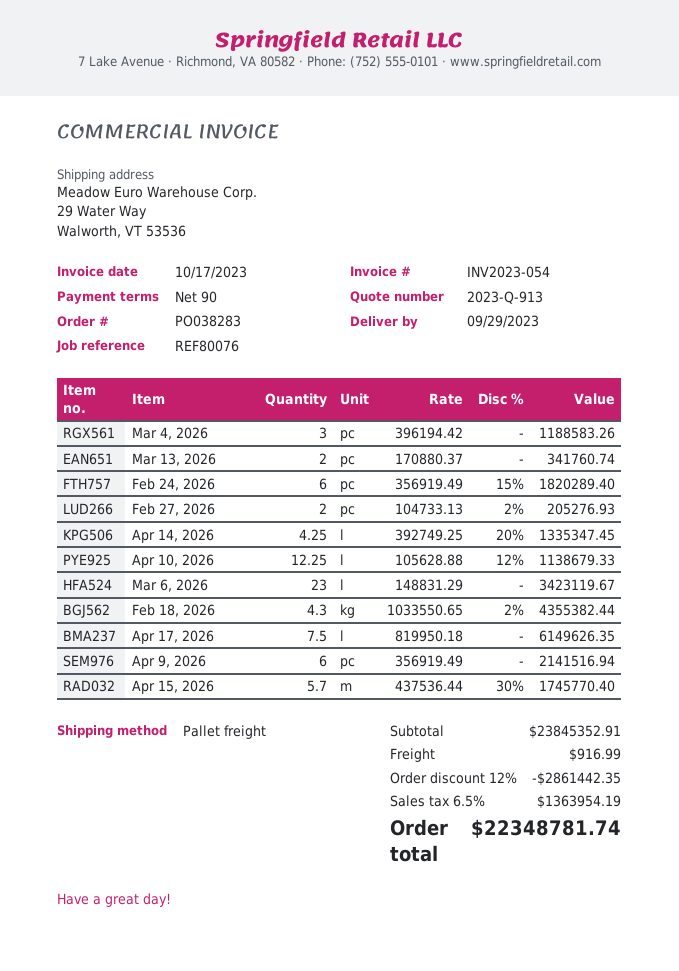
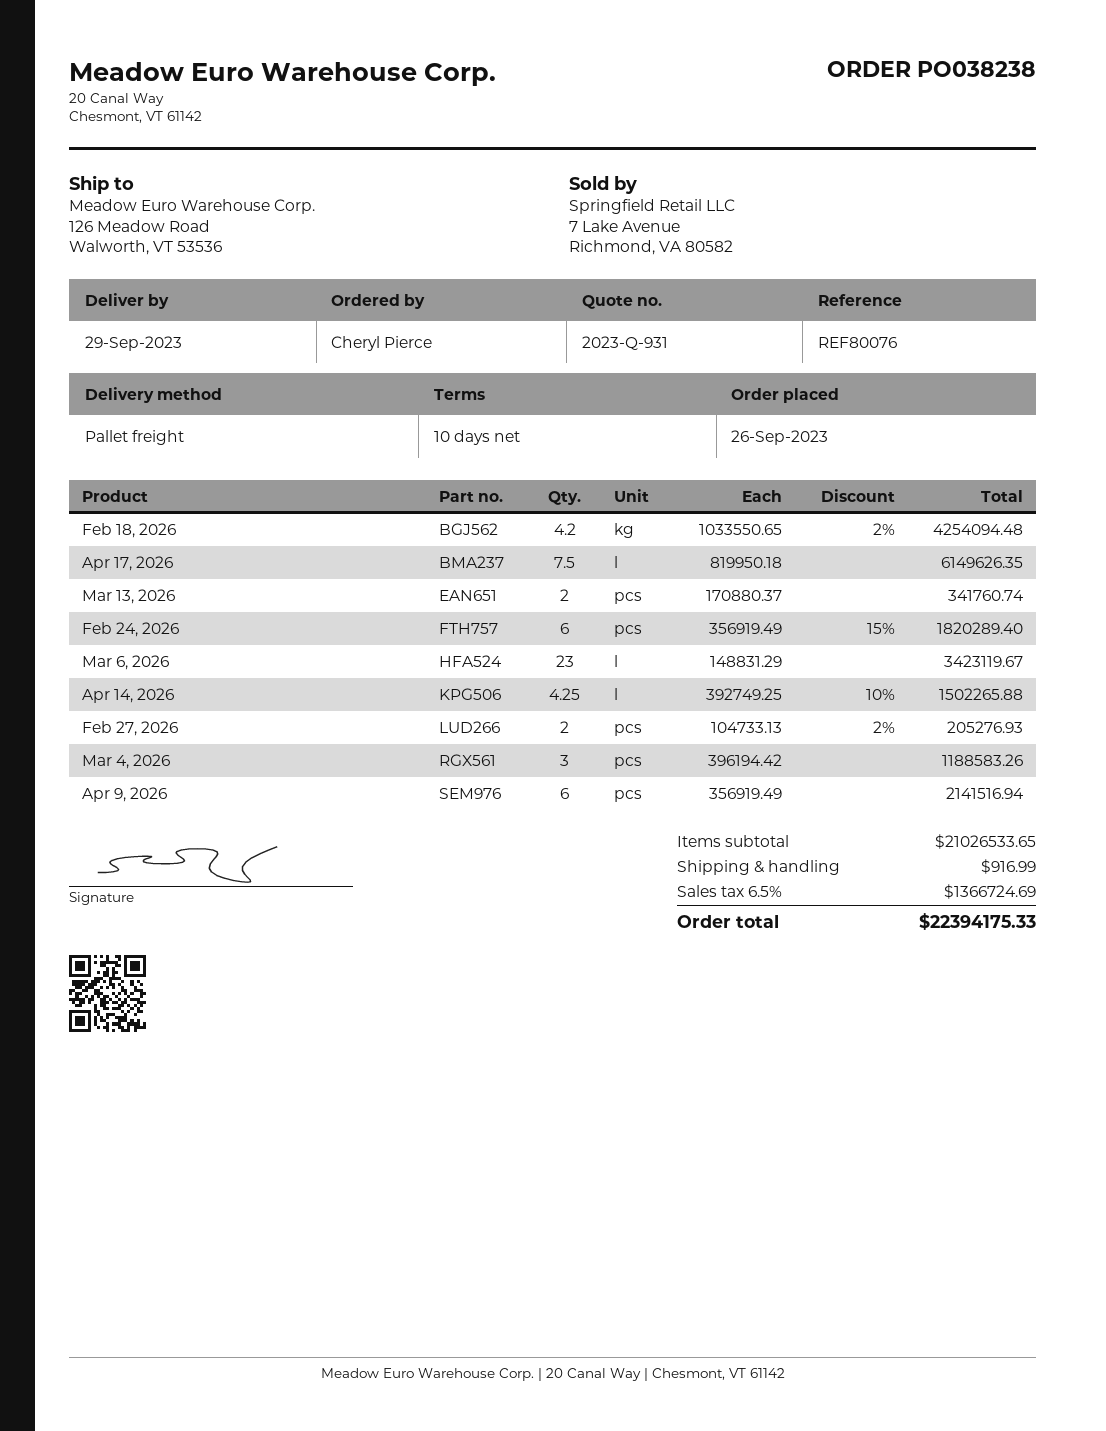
quote number: 2023-Q-913 -> 2023-Q-931
order number: PO038283 -> PO038238
payment terms: 90 days -> 10 days
ship to: 29 Water Way, Walworth, VT 53536 -> 126 Meadow Road, Walworth, VT 53536
Apr 14, 2026: 4.25 x 392749.25 - 20% = 1335347.45 -> 4.25 x 392749.25 - 10% = 1502265.88
Apr 10, 2026: 12.25 x 105628.88 - 12% = 1138679.33 -> none
Feb 18, 2026: 4.3 x 1033550.65 - 2% = 4355382.44 -> 4.2 x 1033550.65 - 2% = 4254094.48
Apr 15, 2026: 5.7 x 437536.44 - 30% = 1745770.40 -> none
subtotal: 23845352.91 -> 21026533.65
discount: 12% = 2861442.35 -> none
tax: 6.5% = 1363954.19 -> 6.5% = 1366724.69
total: 22348781.74 -> 22394175.33

